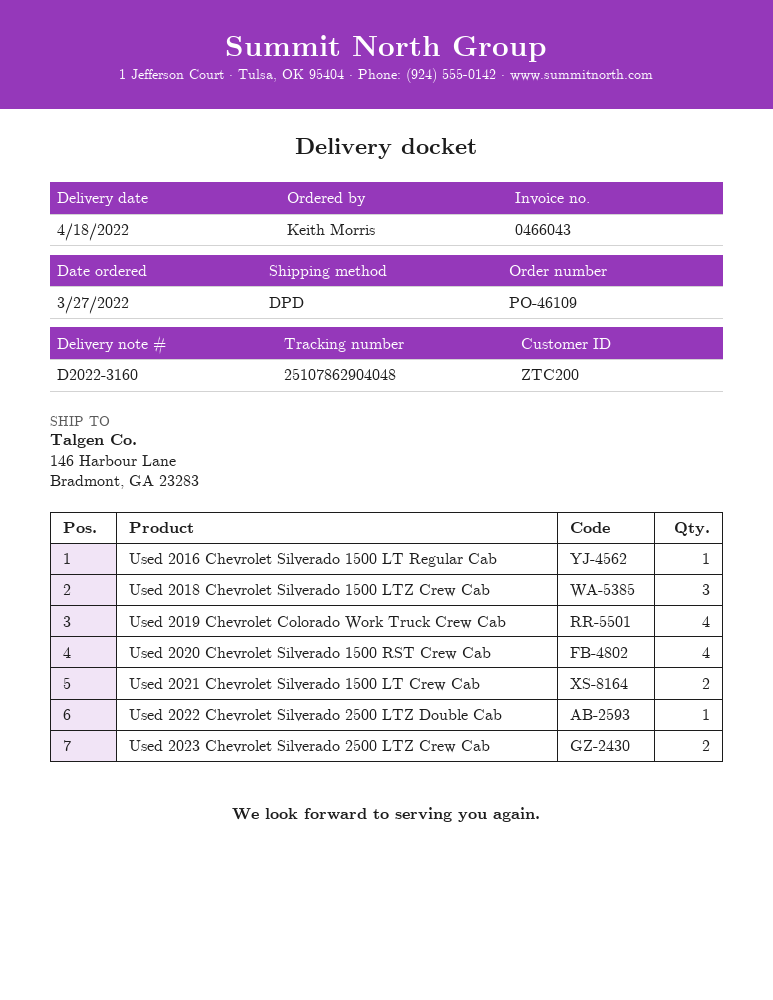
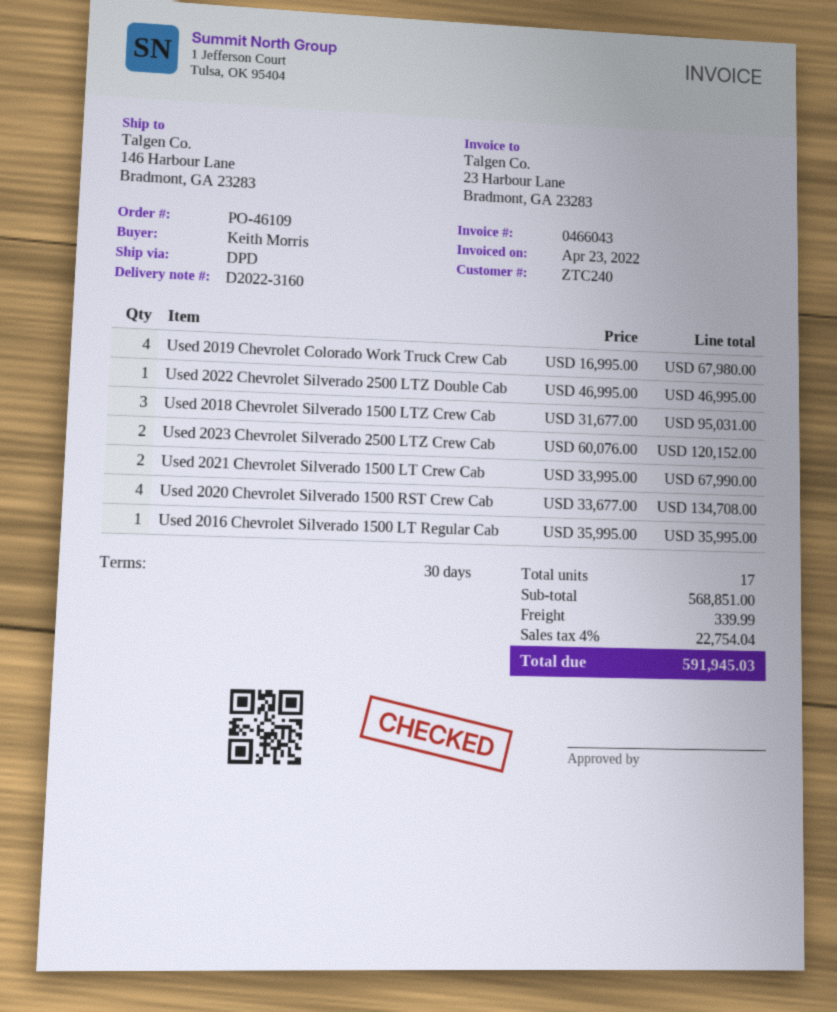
customer number: ZTC200 -> ZTC240

